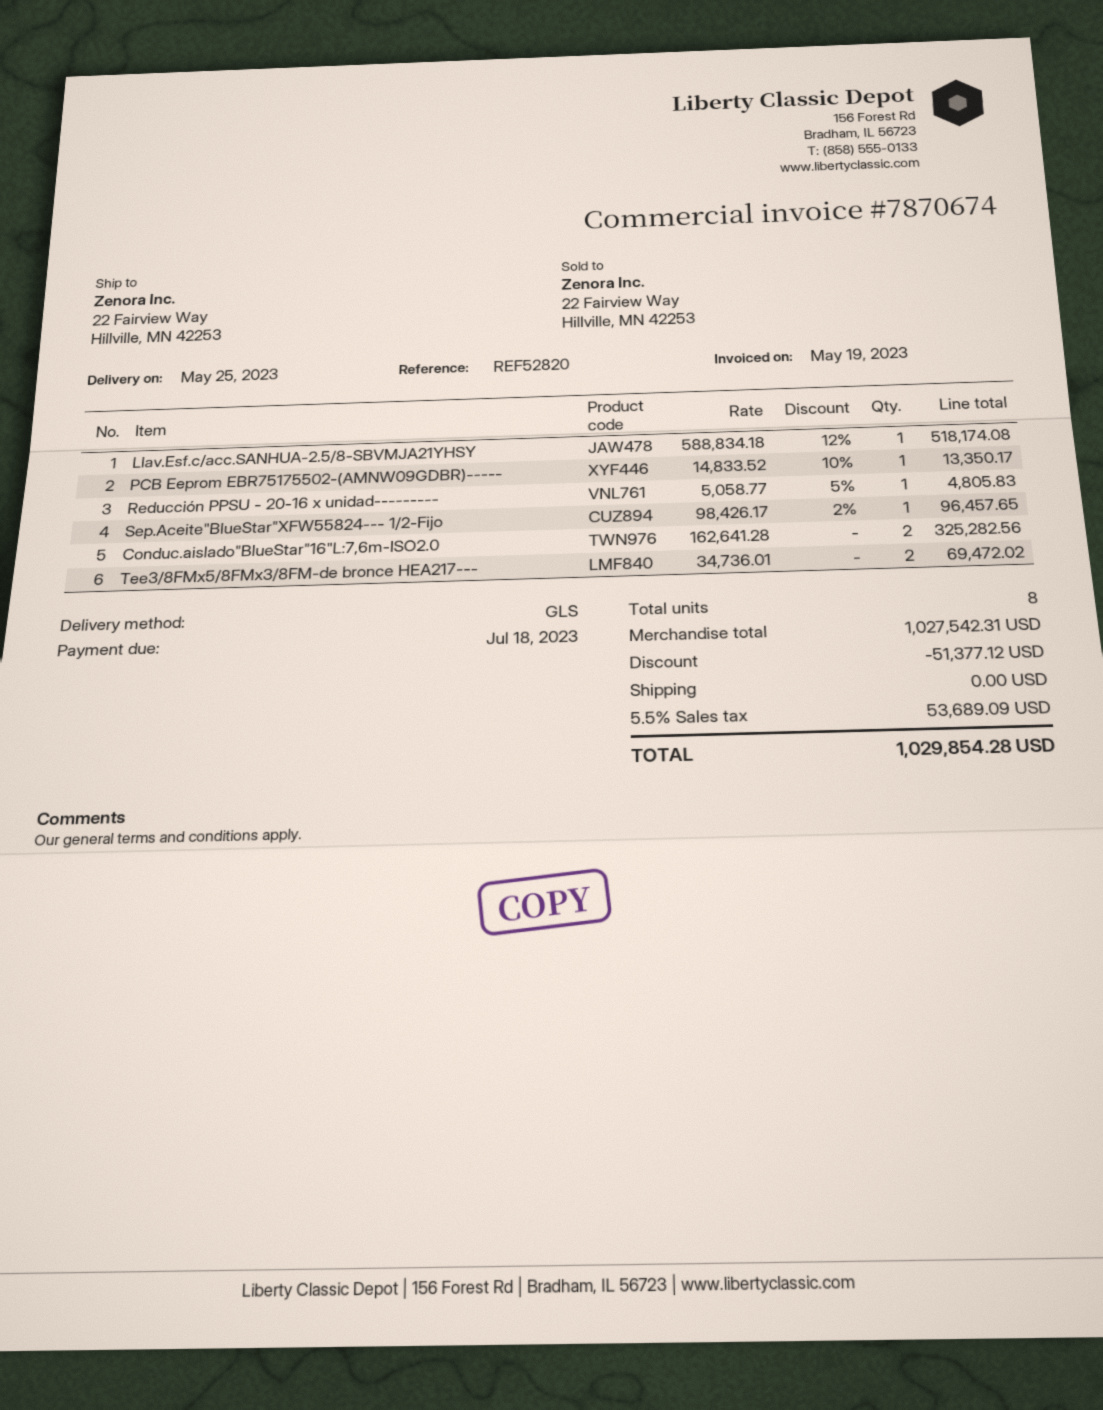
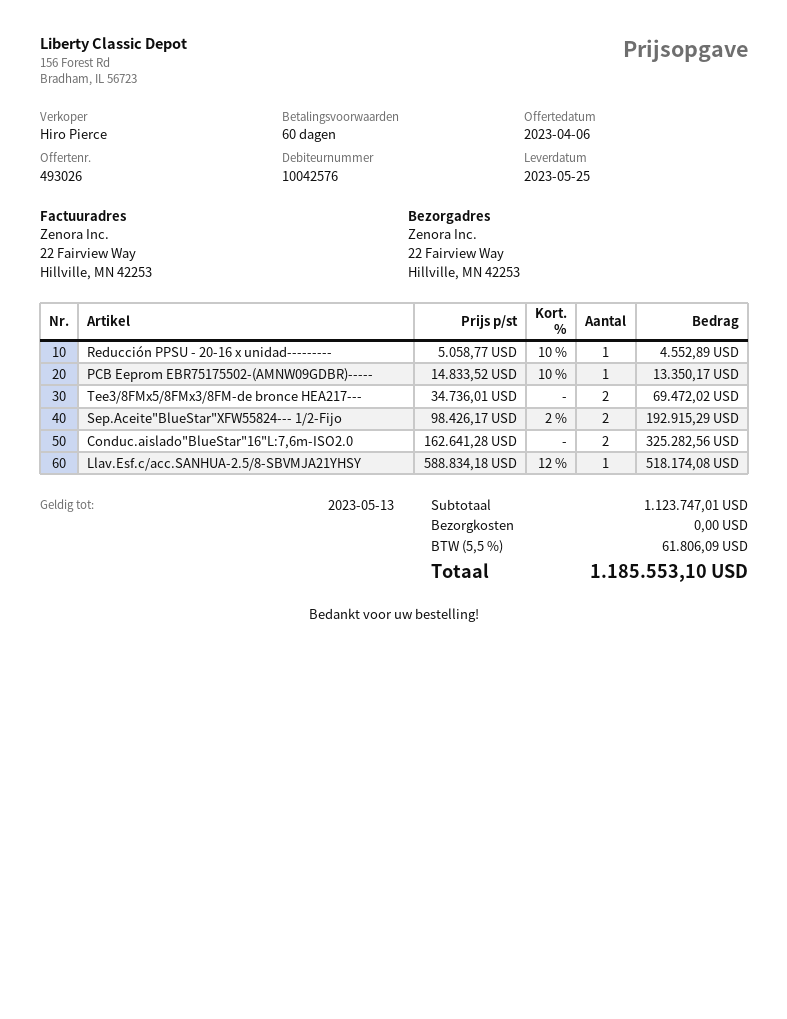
Reducción PPSU - 20-16 x unidad---------: 1 x 5058.77 - 5% = 4805.83 -> 1 x 5058.77 - 10% = 4552.89
Sep.Aceite"BlueStar"XFW55824--- 1/2-Fijo: 1 x 98426.17 - 2% = 96457.65 -> 2 x 98426.17 - 2% = 192915.29
subtotal: 1027542.31 -> 1123747.01
discount: 51377.12 -> none
tax: 5.5% = 53689.09 -> 5.5% = 61806.09
total: 1029854.28 -> 1185553.10

